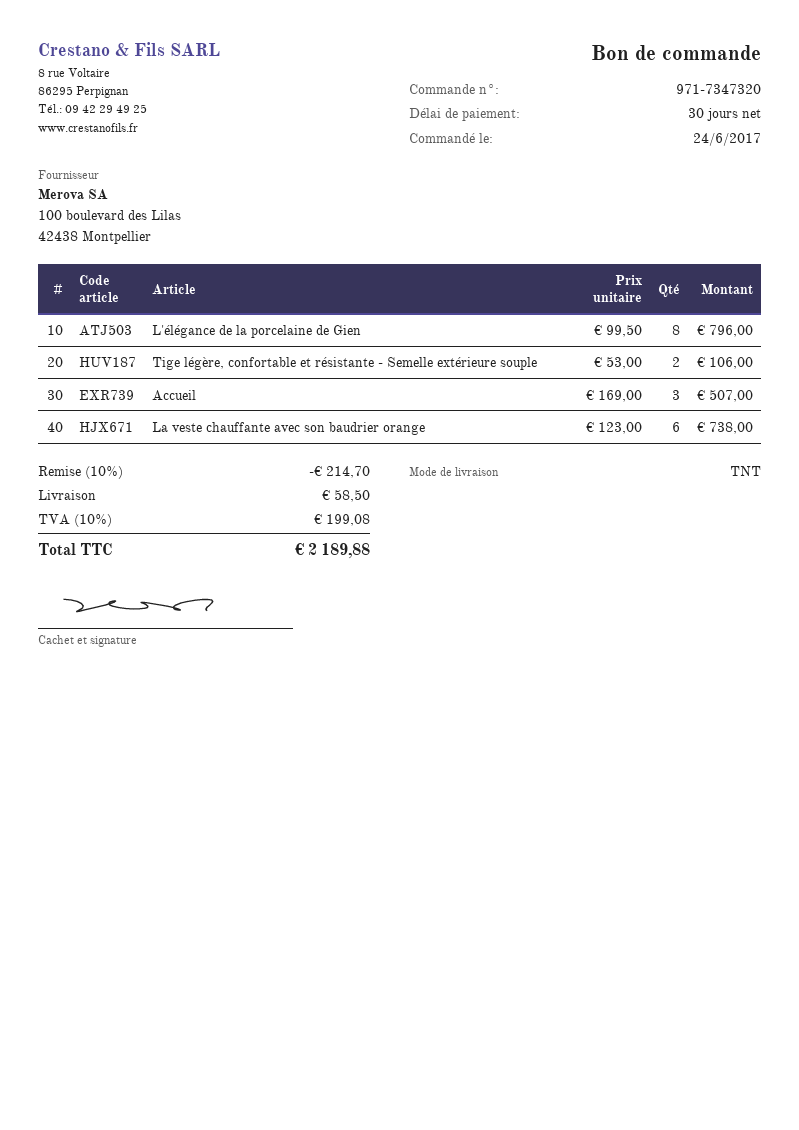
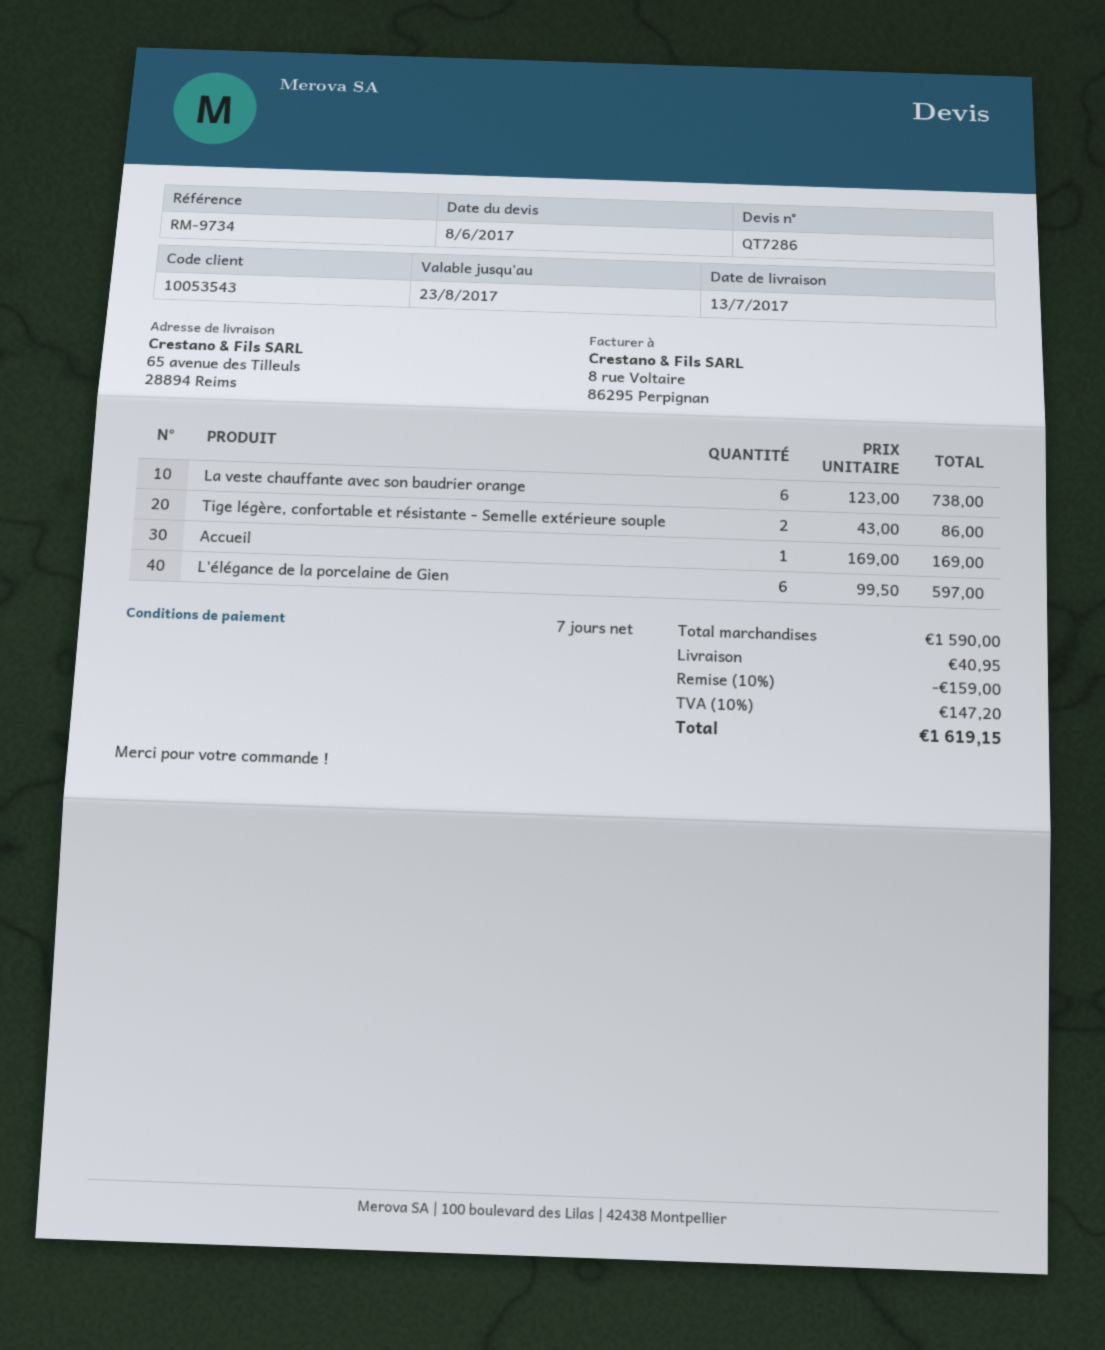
payment terms: 30 days -> 7 days
L'élégance de la porcelaine de Gien: 8 x 99.50 = 796.00 -> 6 x 99.50 = 597.00
Tige légère, confortable et résistante - Semelle extérieure souple: 2 x 53.00 = 106.00 -> 2 x 43.00 = 86.00
Accueil: 3 x 169.00 = 507.00 -> 1 x 169.00 = 169.00
discount: 10% = 214.70 -> 10% = 159.00
shipping: 58.50 -> 40.95
tax: 10% = 199.08 -> 10% = 147.20
total: 2189.88 -> 1619.15

